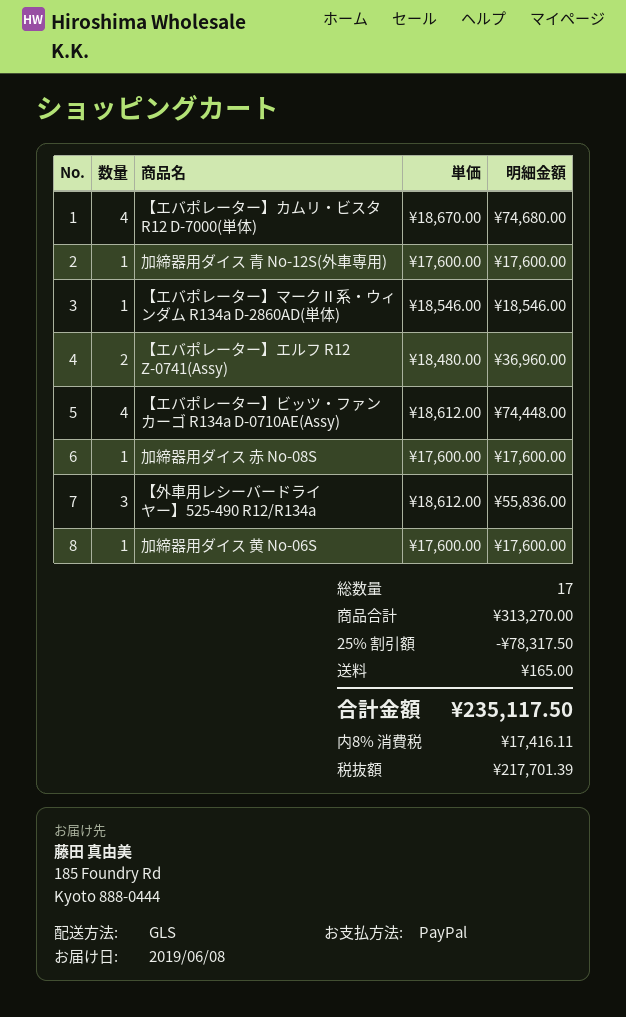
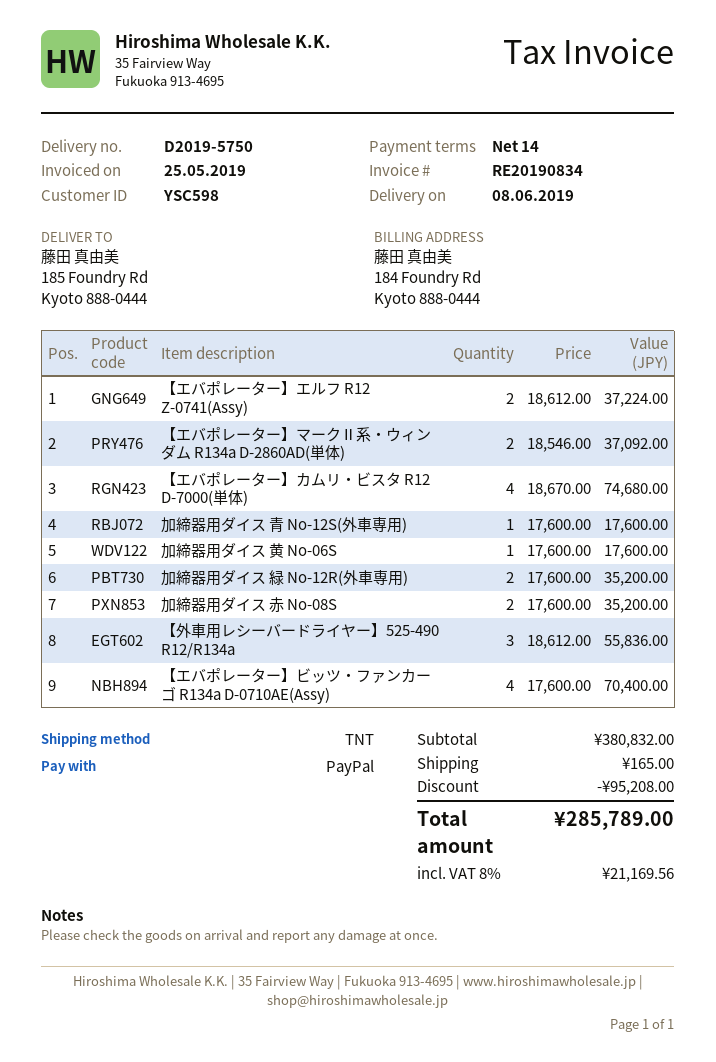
shipping method: GLS -> TNT
【エバポレーター】マークⅡ系・ウィンダム R134a D-2860AD(単体): 1 x 18546.00 = 18546.00 -> 2 x 18546.00 = 37092.00
【エバポレーター】エルフ R12 Z-0741(Assy): 2 x 18480.00 = 36960.00 -> 2 x 18612.00 = 37224.00
【エバポレーター】ビッツ・ファンカーゴ R134a D-0710AE(Assy): 4 x 18612.00 = 74448.00 -> 4 x 17600.00 = 70400.00
加締器用ダイス 赤 No-08S: 1 x 17600.00 = 17600.00 -> 2 x 17600.00 = 35200.00
加締器用ダイス 緑 No-12R(外車専用): none -> 2 x 17600.00 = 35200.00
subtotal: 313270.00 -> 380832.00
discount: 78317.50 -> 95208.00
tax: 8% = 17416.11 -> 8% = 21169.56
total: 235117.50 -> 285789.00

